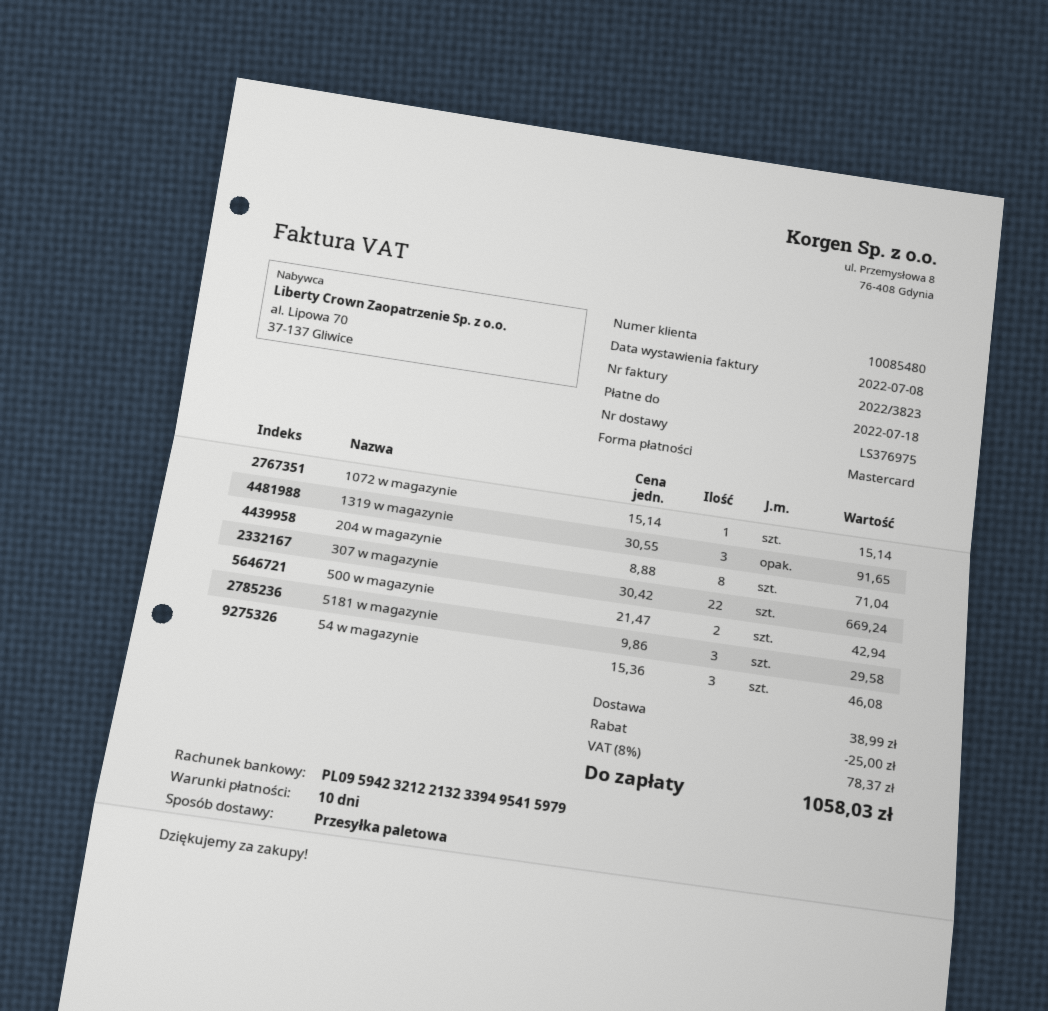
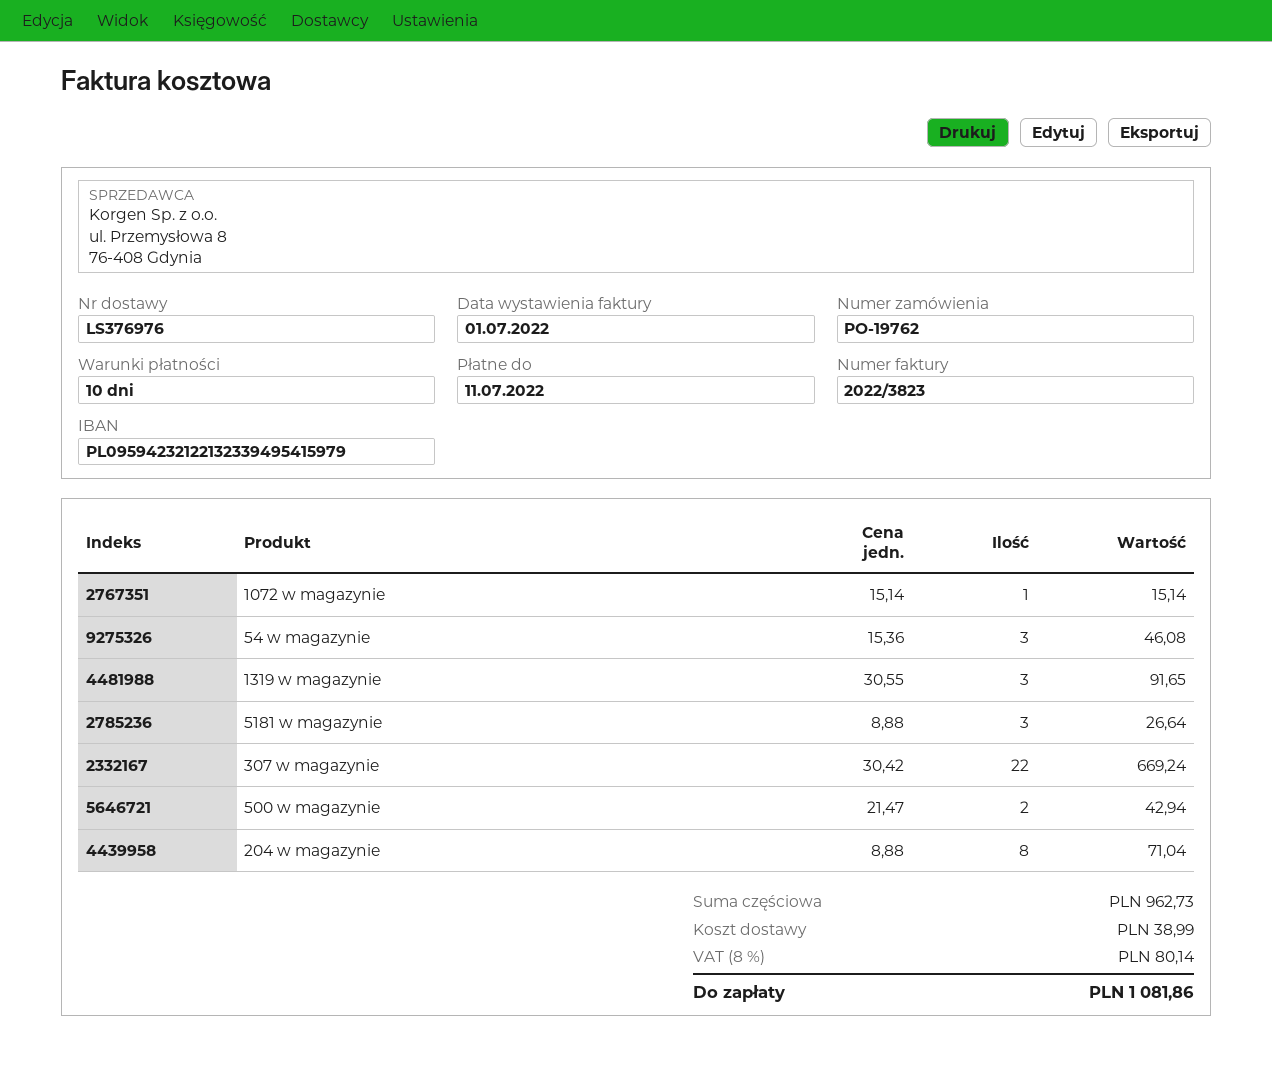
delivery note number: LS376975 -> LS376976
invoice date: 2022-07-08 -> 2022-07-01
due date: 2022-07-18 -> 2022-07-11
5181 w magazynie: 3 x 9.86 = 29.58 -> 3 x 8.88 = 26.64
discount: 25.00 -> none
tax: 8% = 78.37 -> 8% = 80.14
total: 1058.03 -> 1081.86

